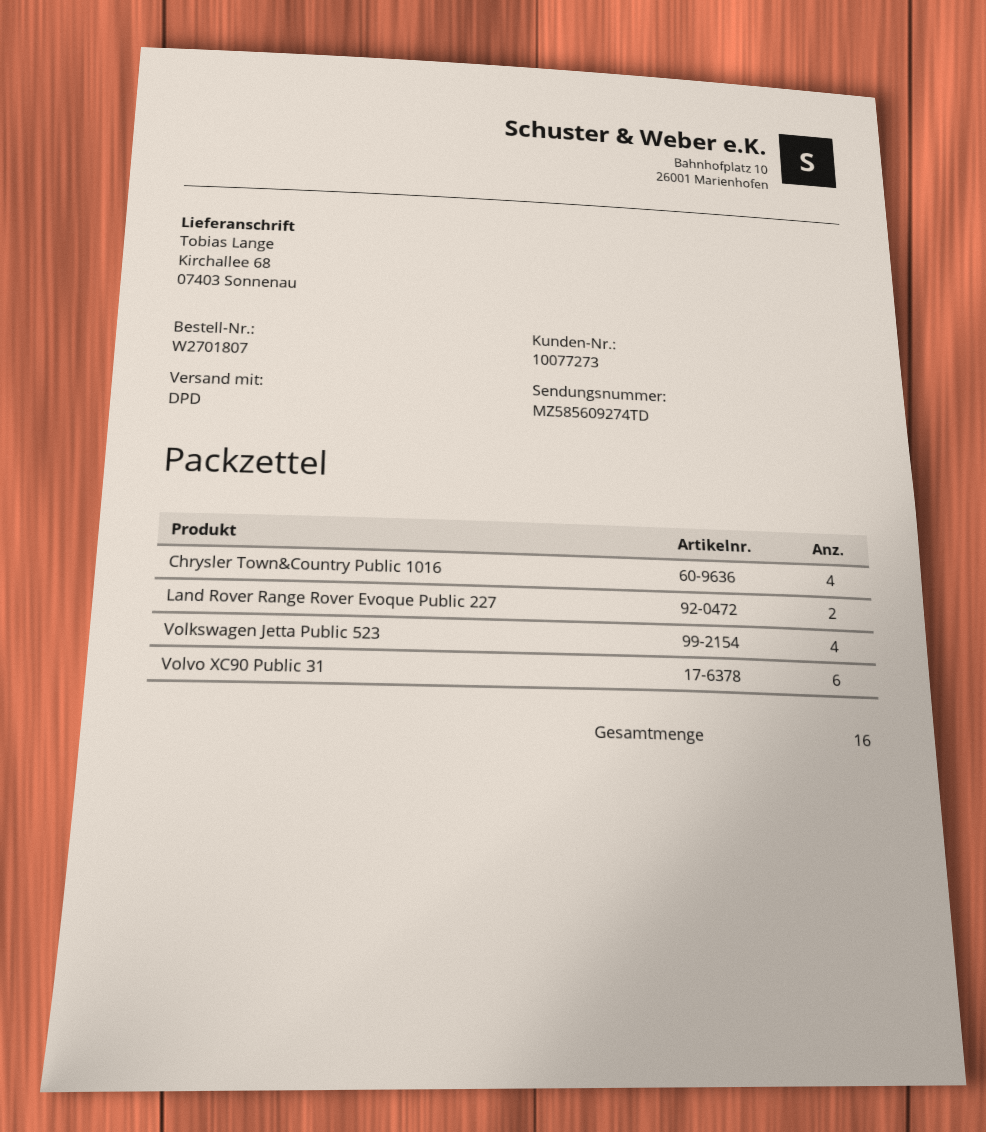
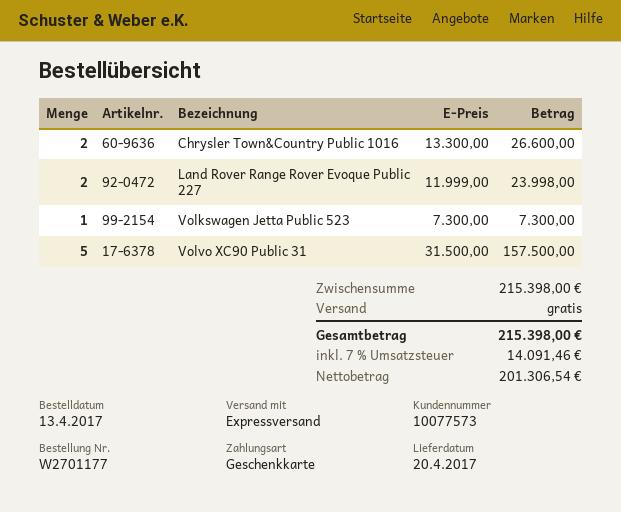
order number: W2701807 -> W2701177
customer number: 10077273 -> 10077573
shipping method: DPD -> express
Chrysler Town&Country Public 1016: 4 -> 2
Volkswagen Jetta Public 523: 4 -> 1
Volvo XC90 Public 31: 6 -> 5

